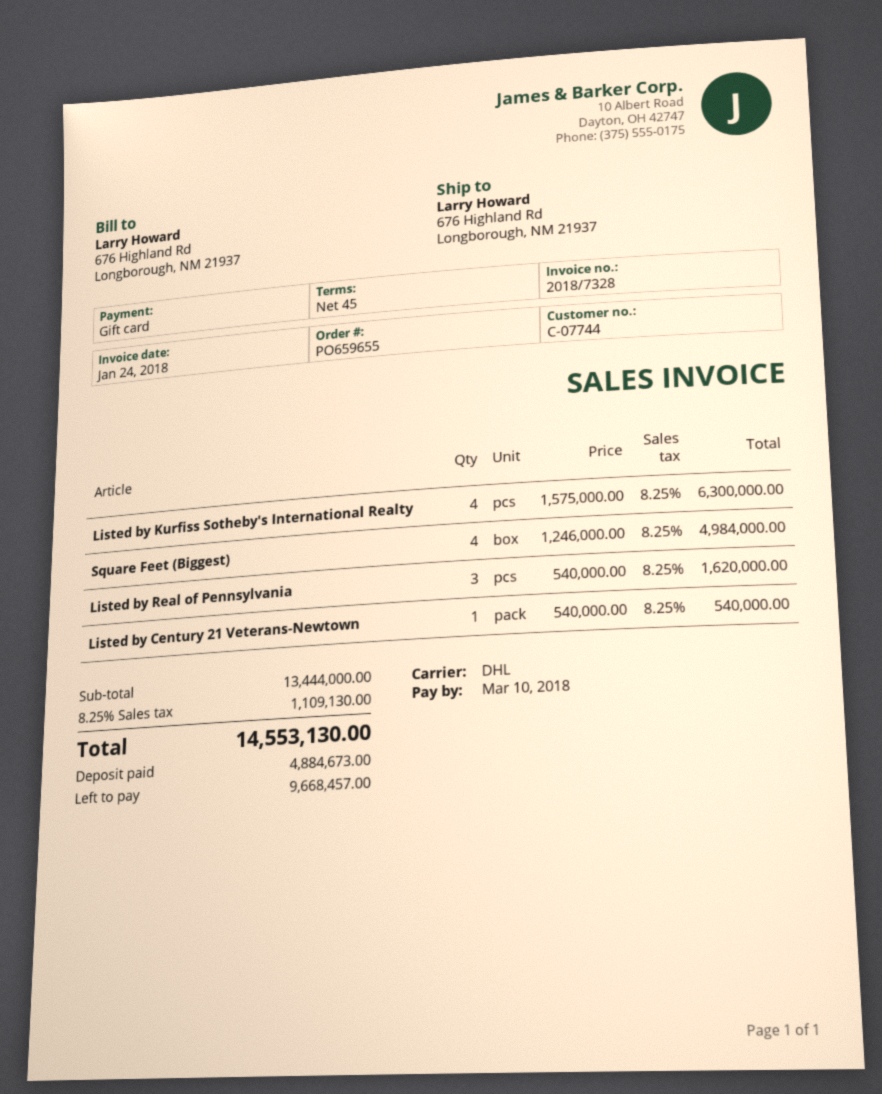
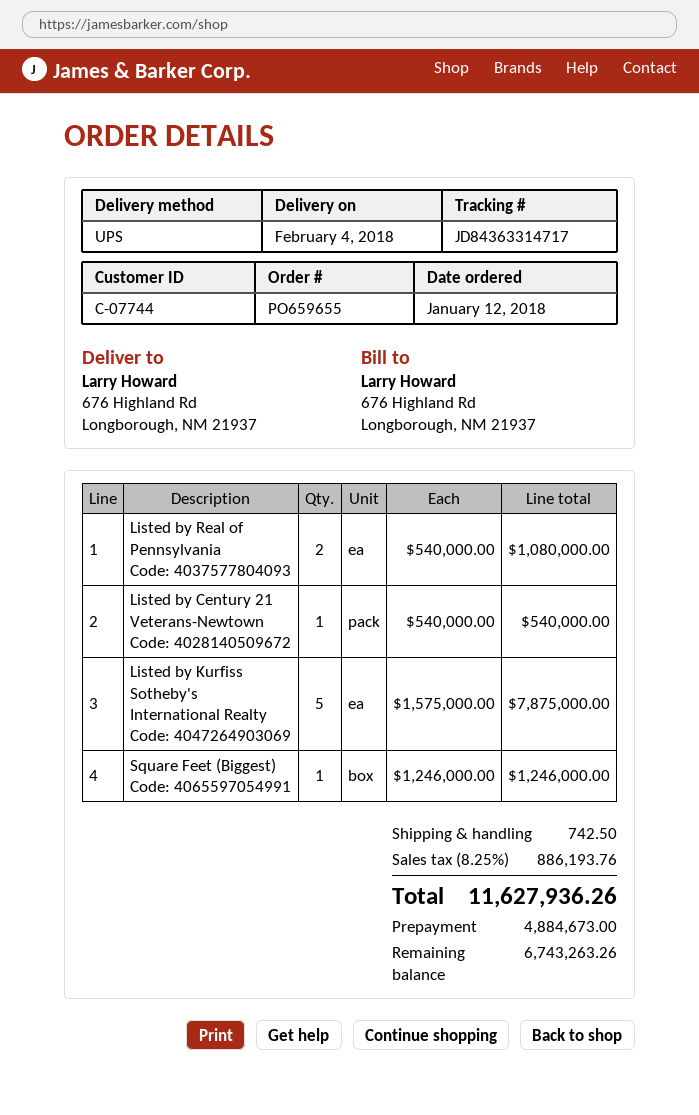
shipping method: DHL -> UPS
Listed by Kurfiss Sotheby's International Realty: 4 x 1575000.00 = 6300000.00 -> 5 x 1575000.00 = 7875000.00
Square Feet (Biggest): 4 x 1246000.00 = 4984000.00 -> 1 x 1246000.00 = 1246000.00
Listed by Real of Pennsylvania: 3 x 540000.00 = 1620000.00 -> 2 x 540000.00 = 1080000.00
shipping: none -> 742.50
tax: 8.25% = 1109130.00 -> 8.25% = 886193.76
total: 14553130.00 -> 11627936.26
balance: 9668457.00 -> 6743263.26

